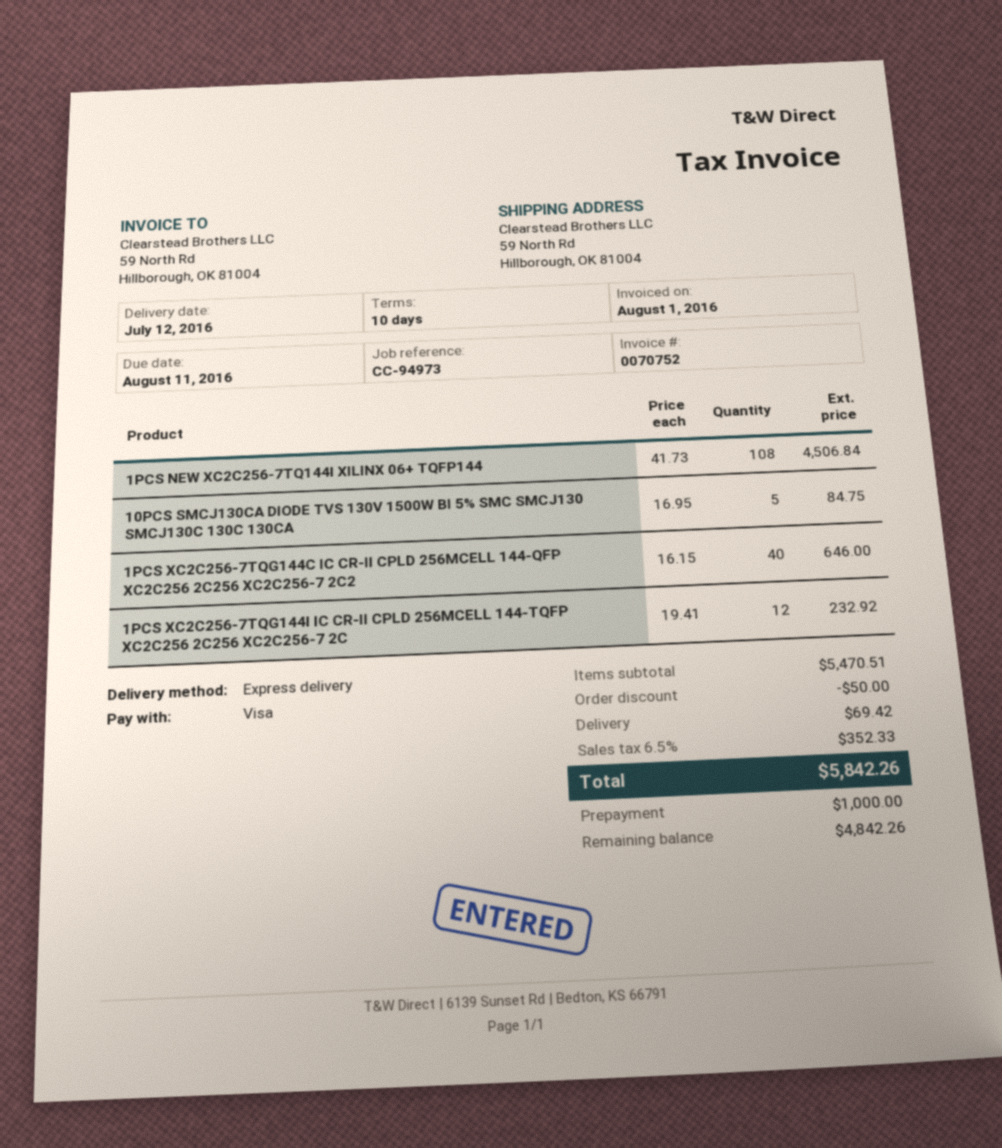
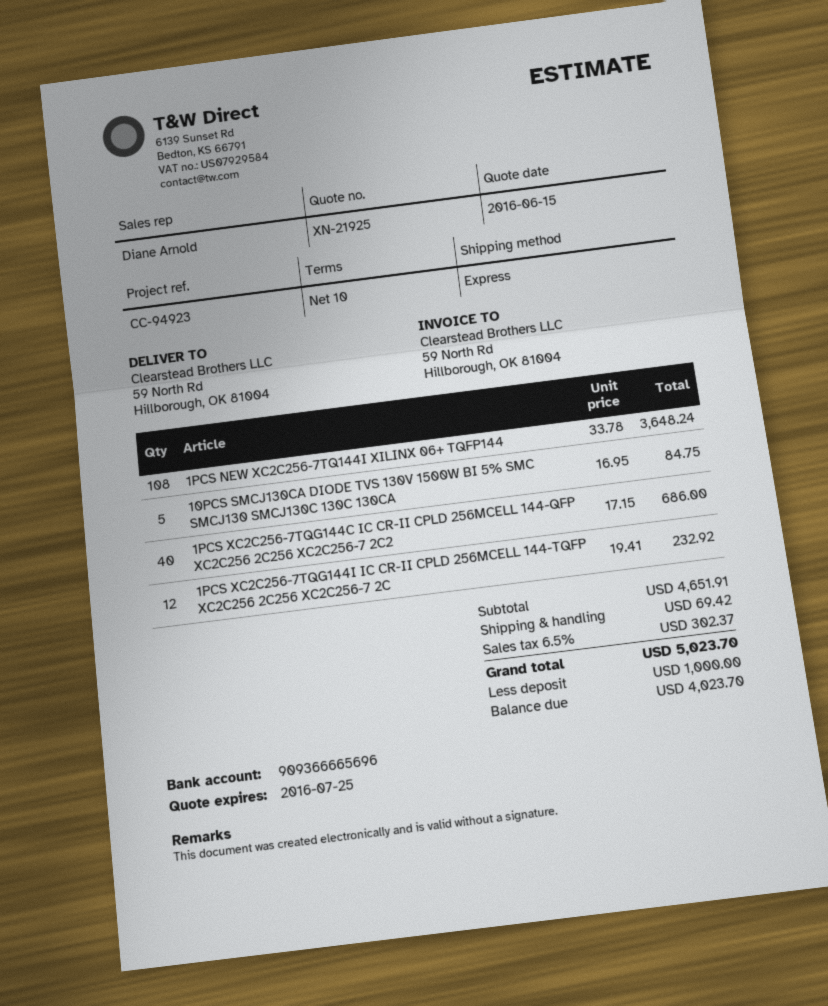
reference: CC-94973 -> CC-94923
1PCS NEW XC2C256-7TQ144I XILINX 06+ TQFP144: 108 x 41.73 = 4506.84 -> 108 x 33.78 = 3648.24
1PCS XC2C256-7TQG144C IC CR-II CPLD 256MCELL 144-QFP XC2C256 2C256 XC2C256-7 2C2: 40 x 16.15 = 646.00 -> 40 x 17.15 = 686.00
subtotal: 5470.51 -> 4651.91
discount: 50.00 -> none
tax: 6.5% = 352.33 -> 6.5% = 302.37
total: 5842.26 -> 5023.70
balance: 4842.26 -> 4023.70

